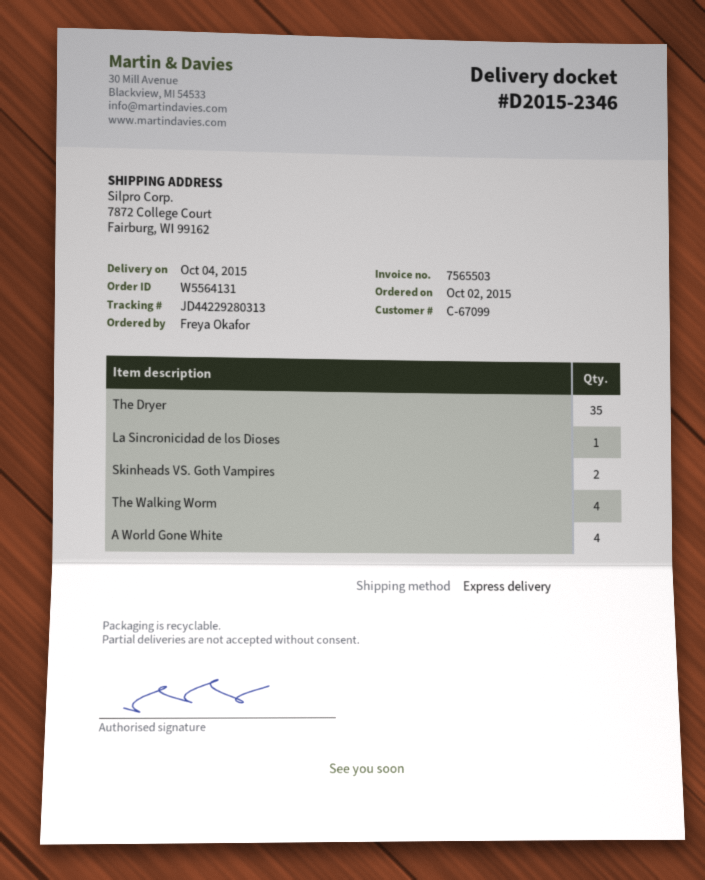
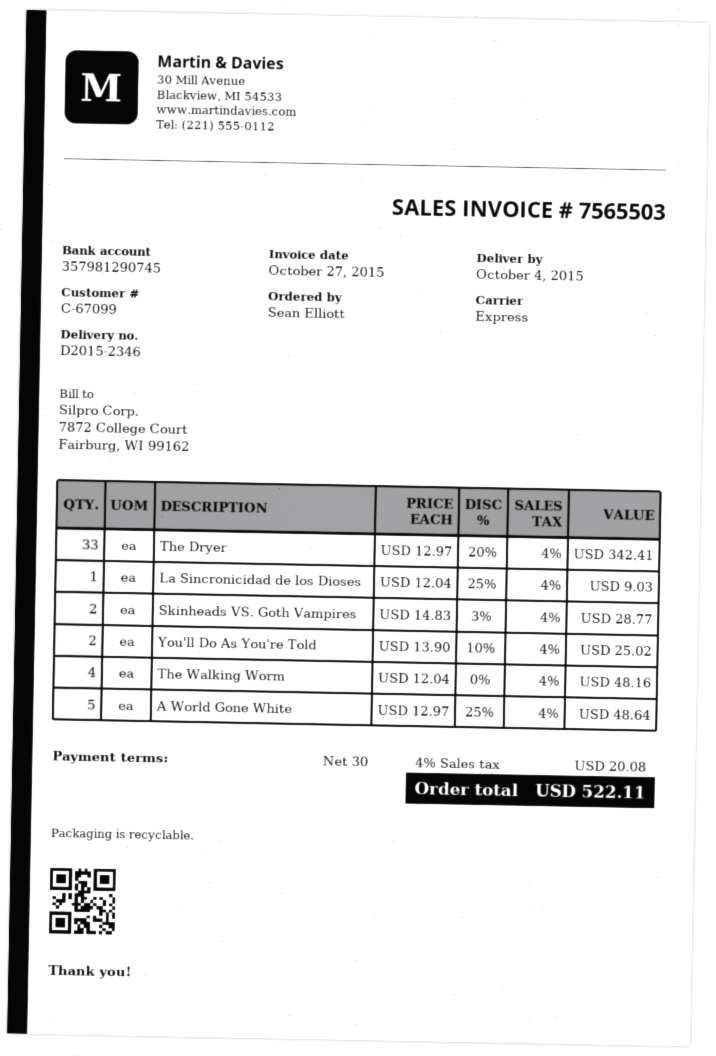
ordered by: Freya Okafor -> Sean Elliott
The Dryer: 35 -> 33
A World Gone White: 4 -> 5
You'll Do As You're Told: none -> 2

